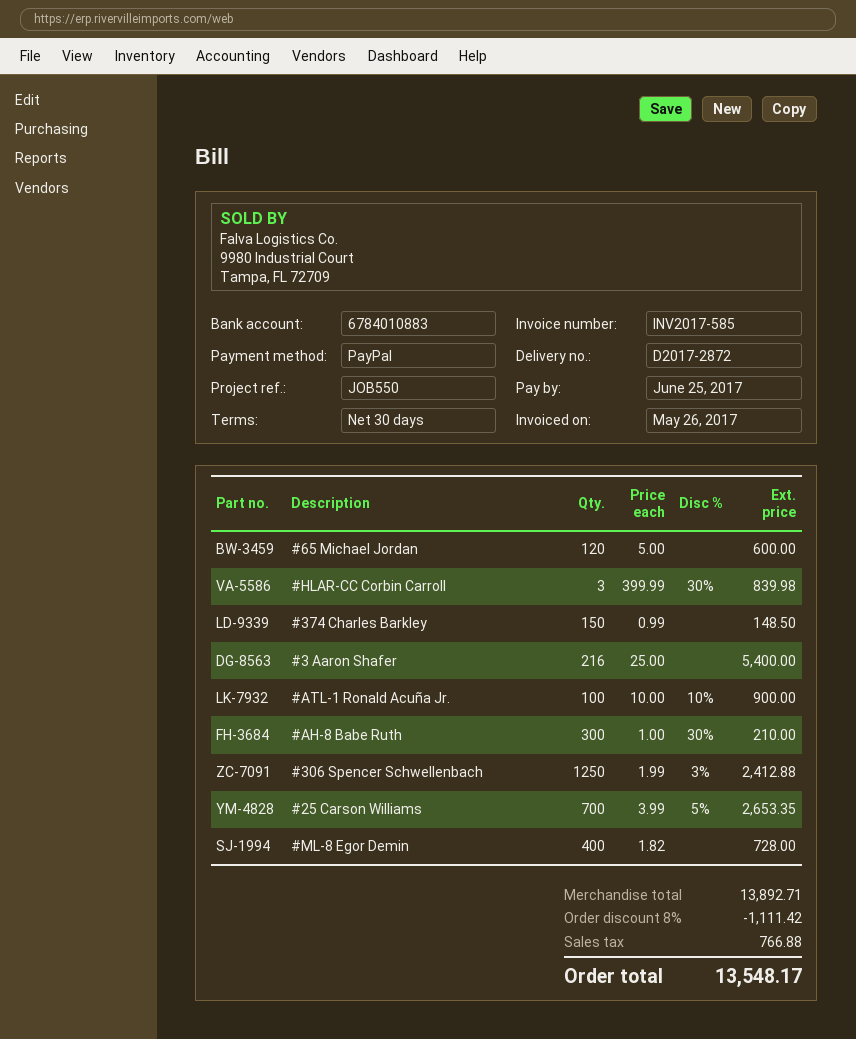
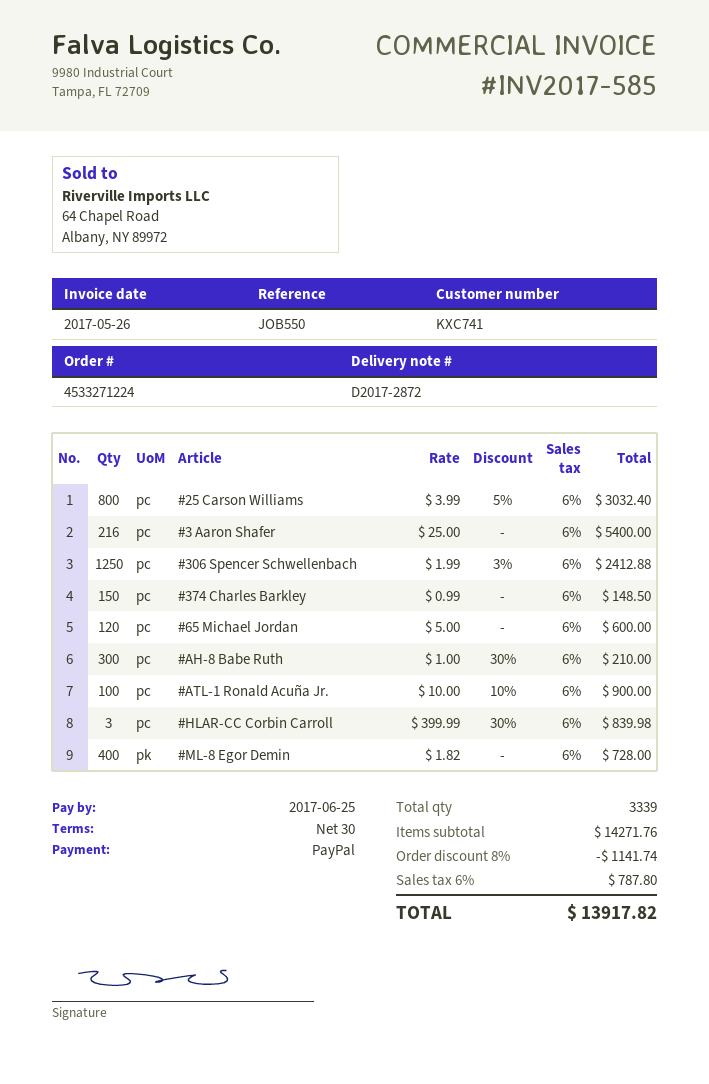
#25 Carson Williams: 700 x 3.99 - 5% = 2653.35 -> 800 x 3.99 - 5% = 3032.40
subtotal: 13892.71 -> 14271.76
discount: 8% = 1111.42 -> 8% = 1141.74
tax: 766.88 -> 787.80
total: 13548.17 -> 13917.82

